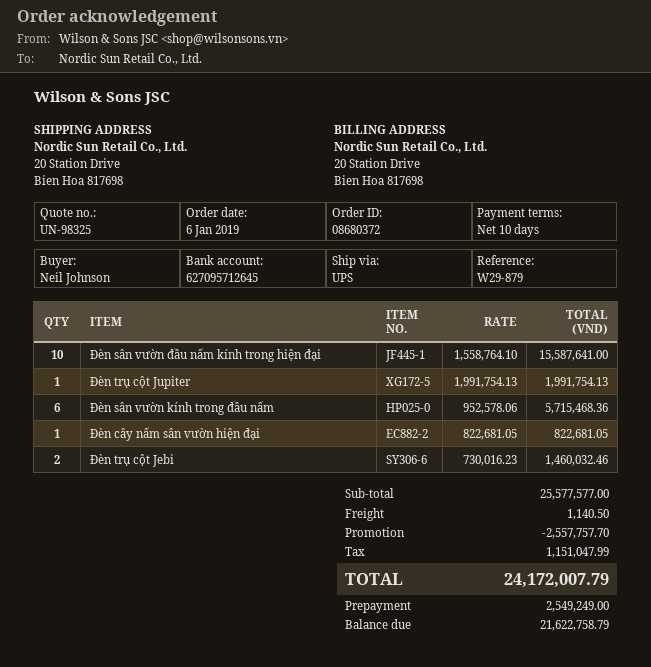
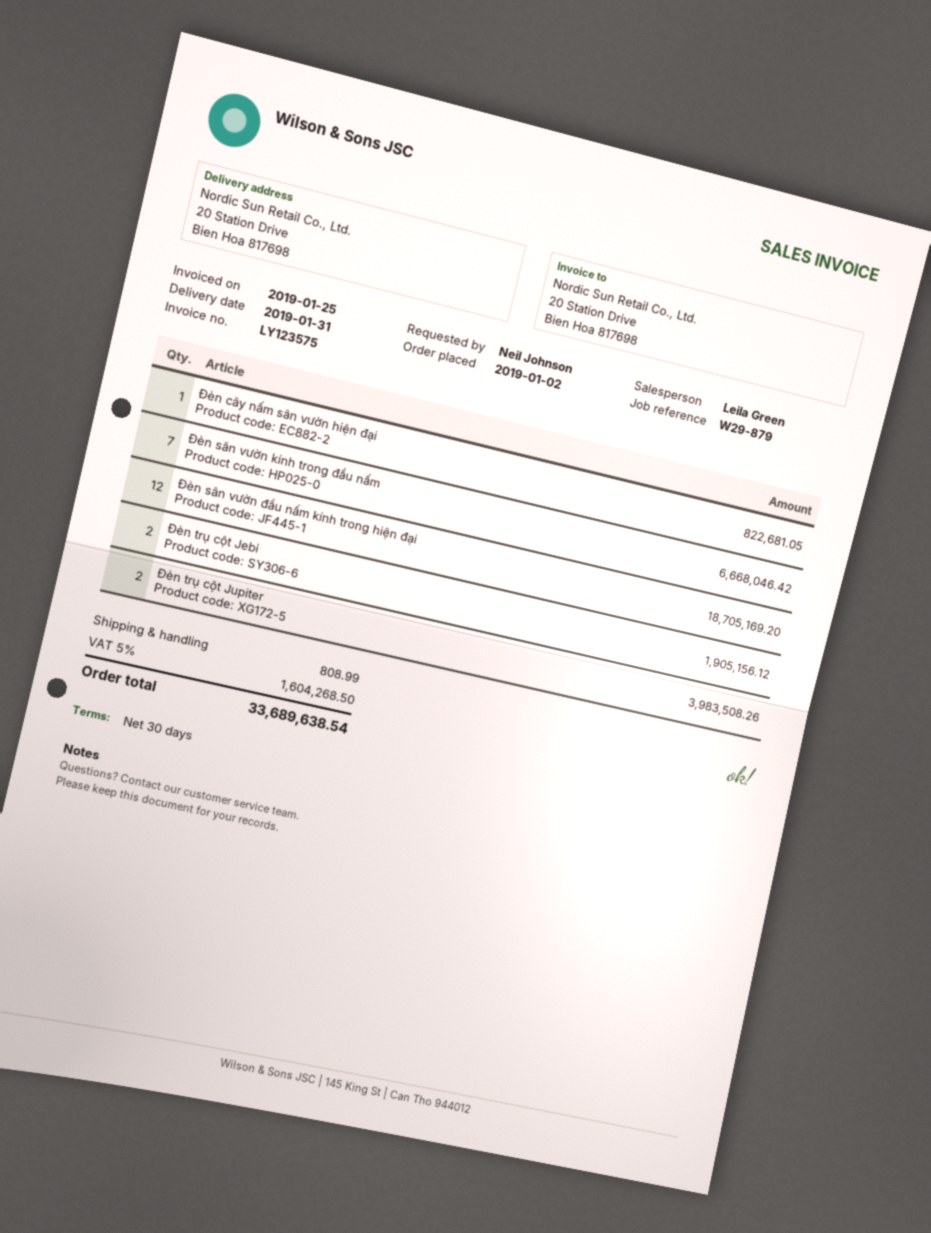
order date: 2019-01-06 -> 2019-01-02
payment terms: 10 days -> 30 days
Đèn sân vườn đầu nấm kính trong hiện đại: 10 for 15587641.00 -> 12 for 18705169.20
Đèn trụ cột Jupiter: 1 for 1991754.13 -> 2 for 3983508.26
Đèn sân vườn kính trong đầu nấm: 6 for 5715468.36 -> 7 for 6668046.42
Đèn trụ cột Jebi: 2 for 1460032.46 -> 2 for 1905156.12
discount: 2557757.70 -> none
shipping: 1140.50 -> 808.99
tax: 1151047.99 -> 1604268.50
total: 24172007.79 -> 33689638.54

